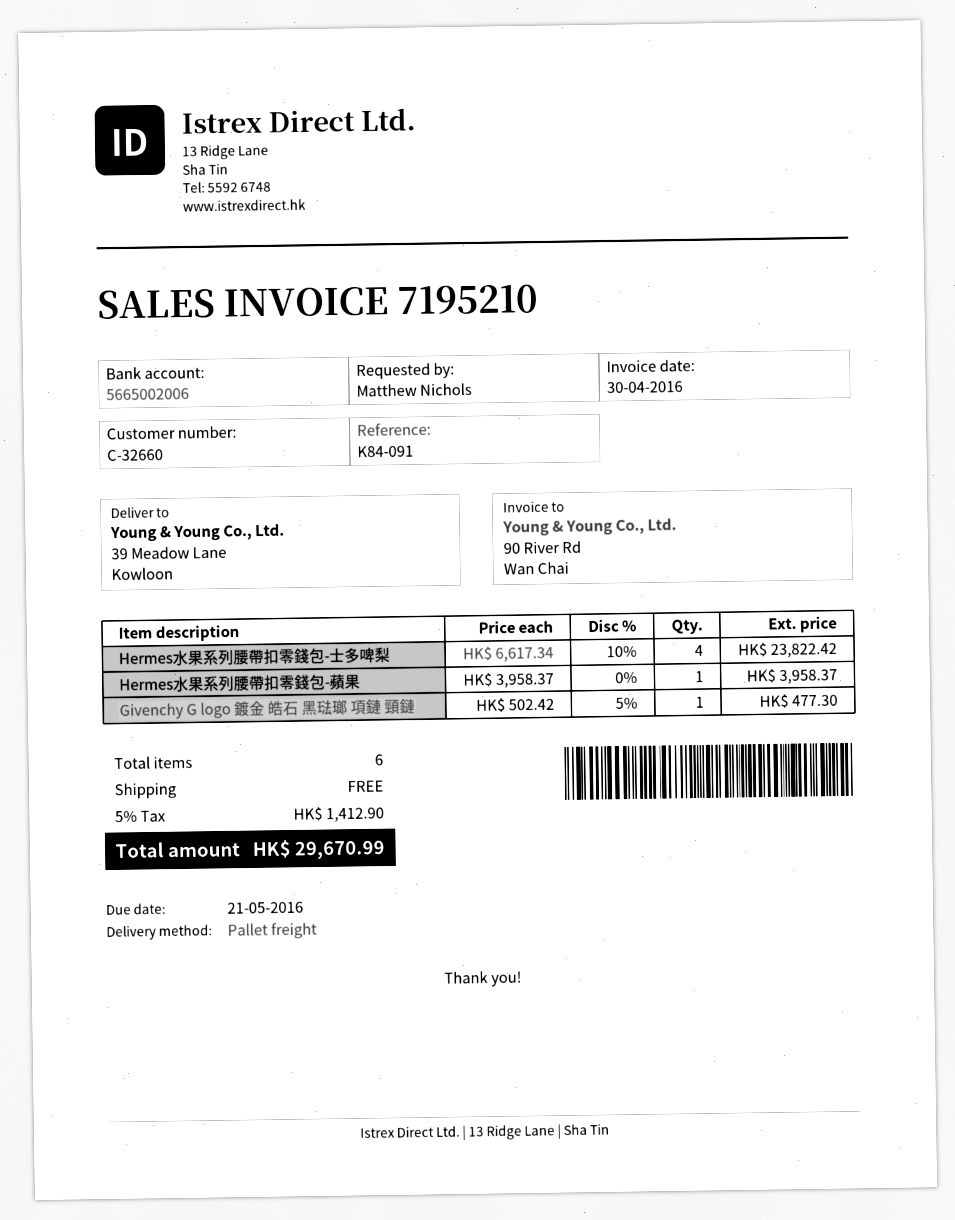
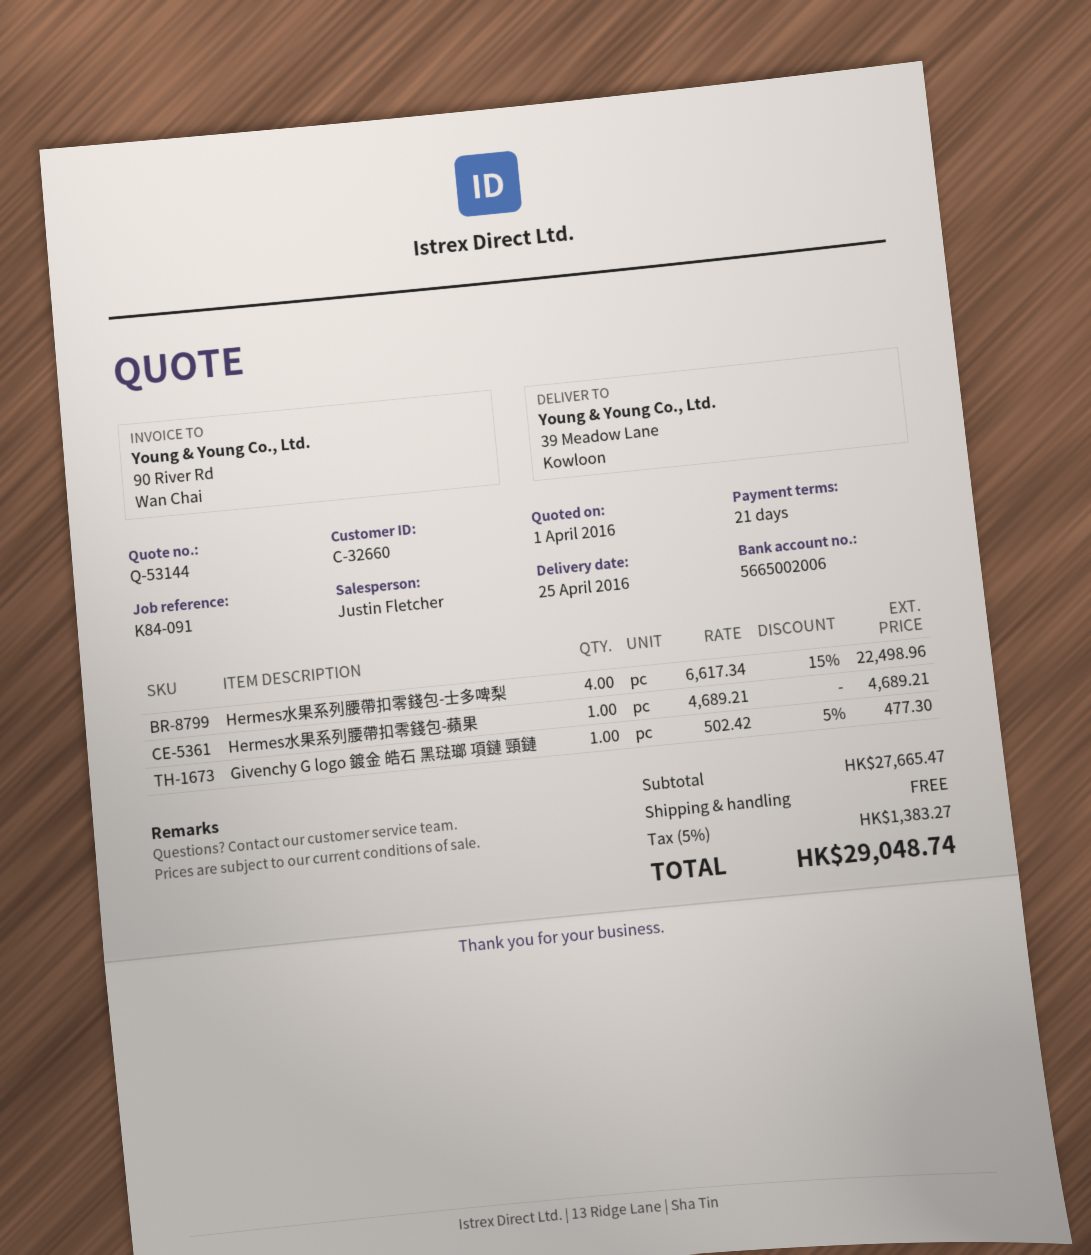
Hermes水果系列腰帶扣零錢包-士多啤梨: 4 x 6617.34 - 10% = 23822.42 -> 4 x 6617.34 - 15% = 22498.96
Hermes水果系列腰帶扣零錢包-蘋果: 1 x 3958.37 = 3958.37 -> 1 x 4689.21 = 4689.21
tax: 5% = 1412.90 -> 5% = 1383.27
total: 29670.99 -> 29048.74

